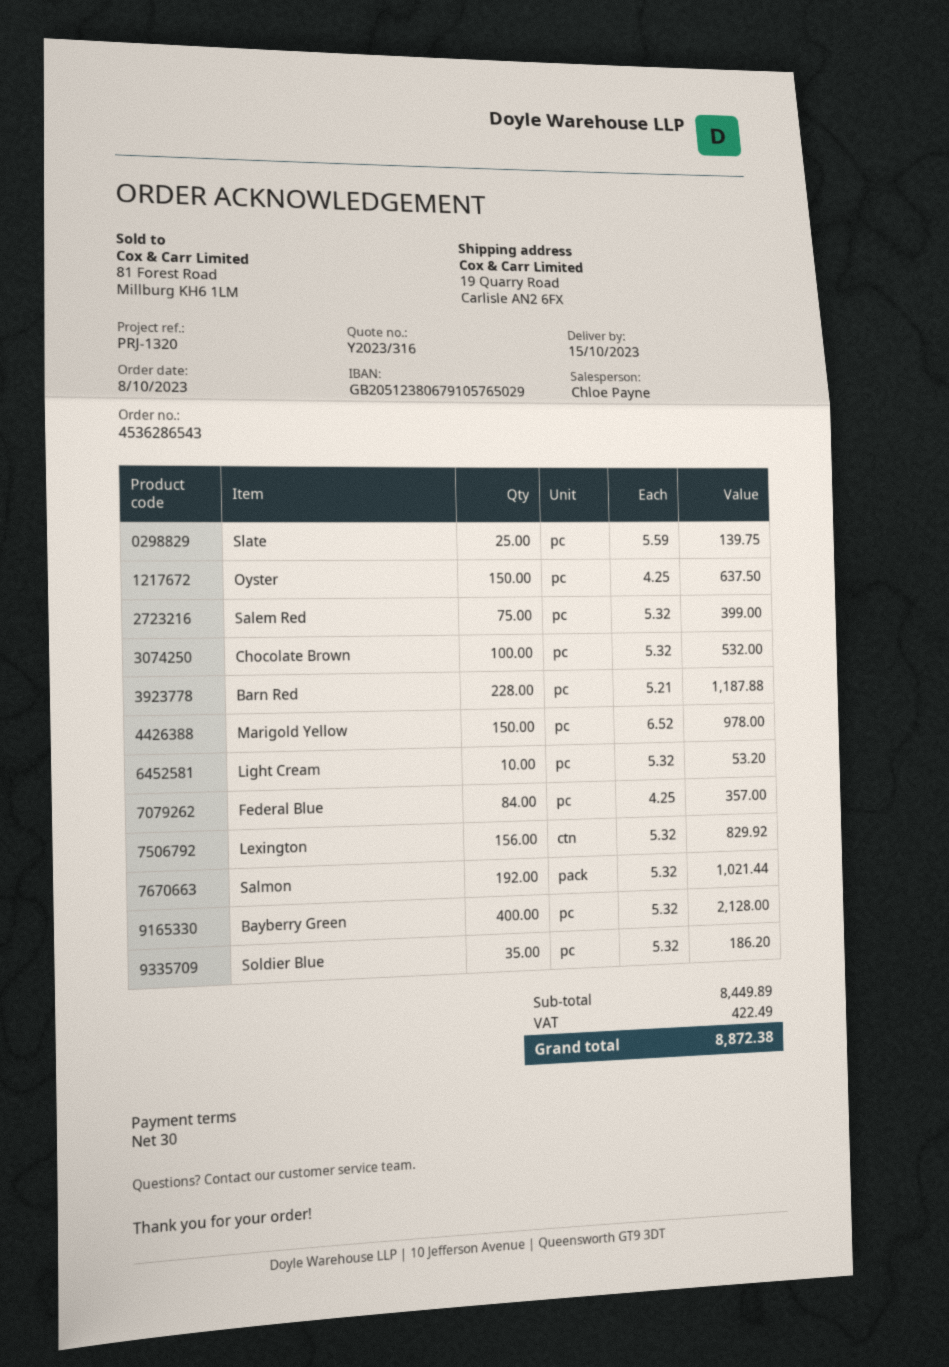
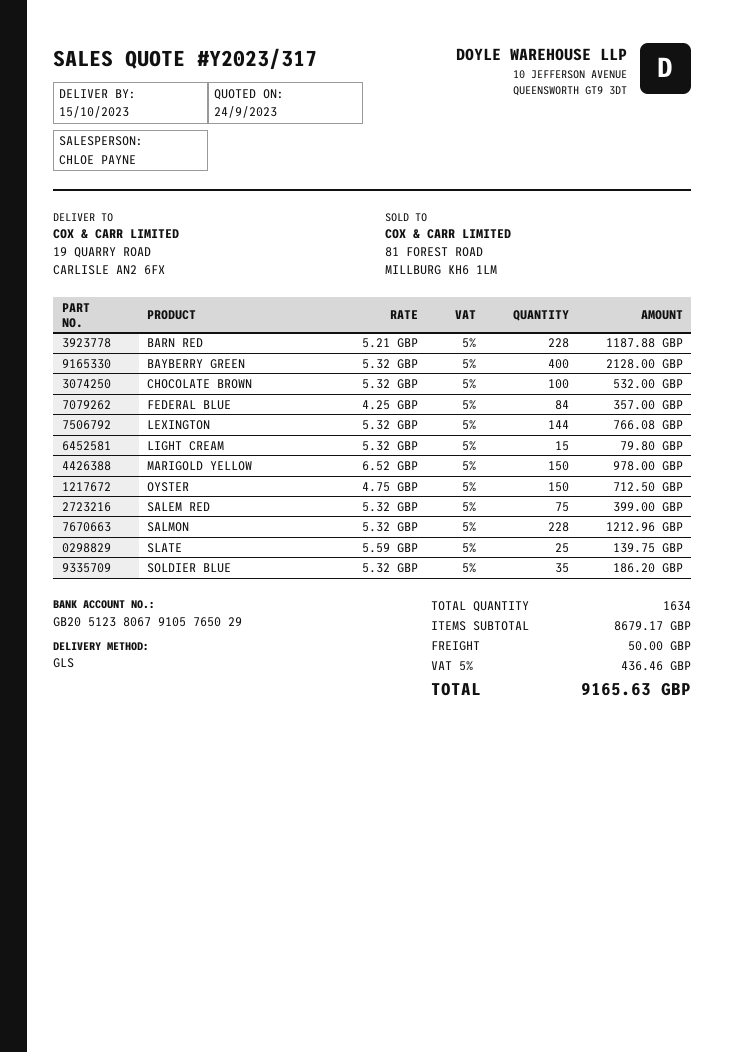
quote number: Y2023/316 -> Y2023/317
Oyster: 150 x 4.25 = 637.50 -> 150 x 4.75 = 712.50
Light Cream: 10 x 5.32 = 53.20 -> 15 x 5.32 = 79.80
Lexington: 156 x 5.32 = 829.92 -> 144 x 5.32 = 766.08
Salmon: 192 x 5.32 = 1021.44 -> 228 x 5.32 = 1212.96
subtotal: 8449.89 -> 8679.17
shipping: none -> 50.00
tax: 422.49 -> 436.46
total: 8872.38 -> 9165.63

